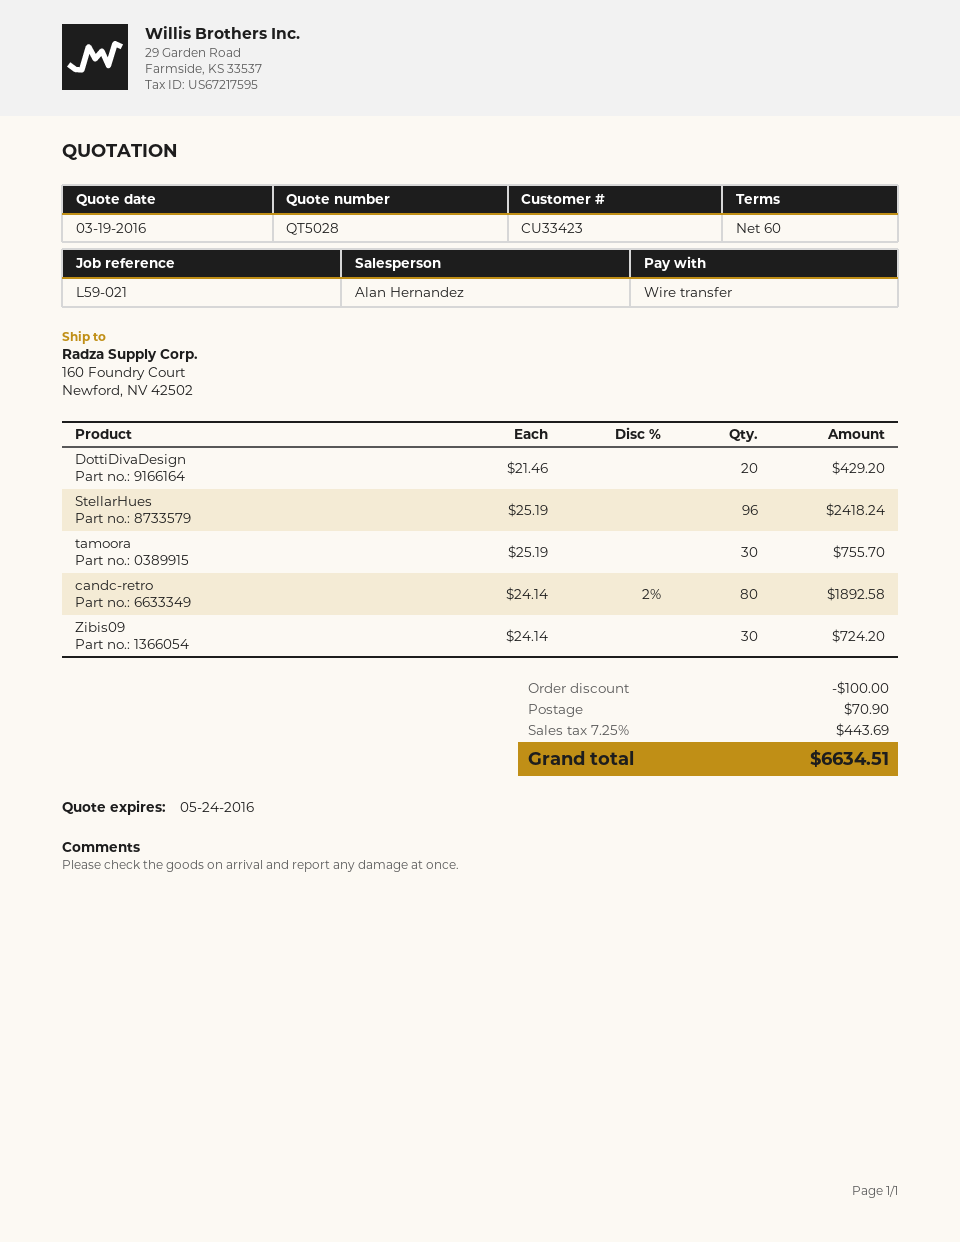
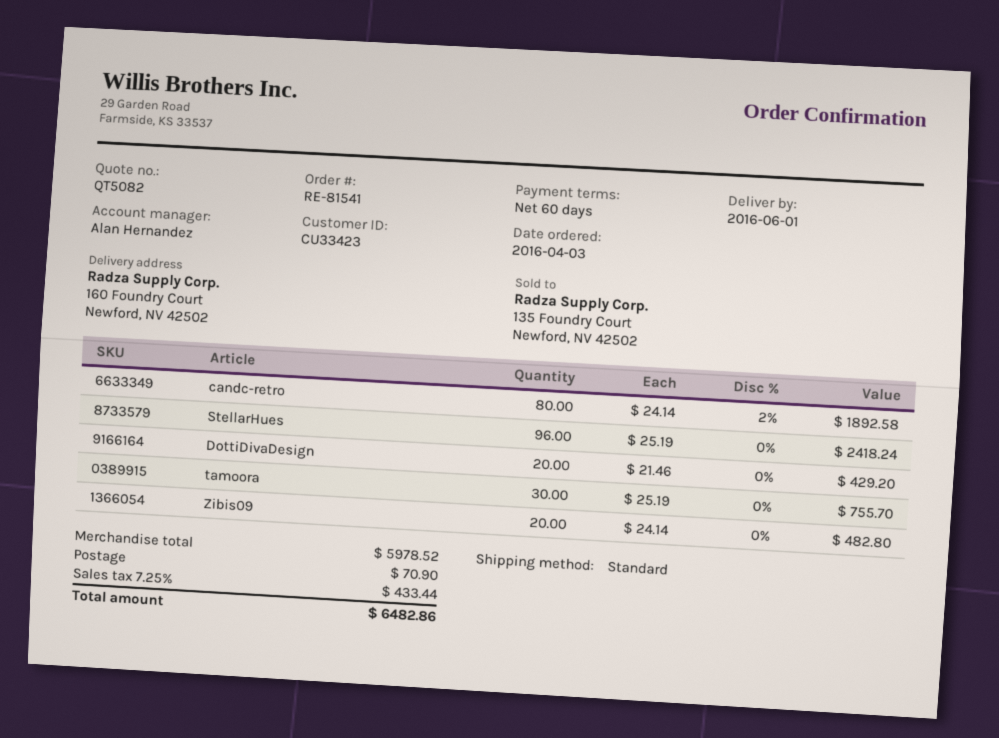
quote number: QT5028 -> QT5082
Zibis09: 30 x 24.14 = 724.20 -> 20 x 24.14 = 482.80
discount: 100.00 -> none
tax: 7.25% = 443.69 -> 7.25% = 433.44
total: 6634.51 -> 6482.86

